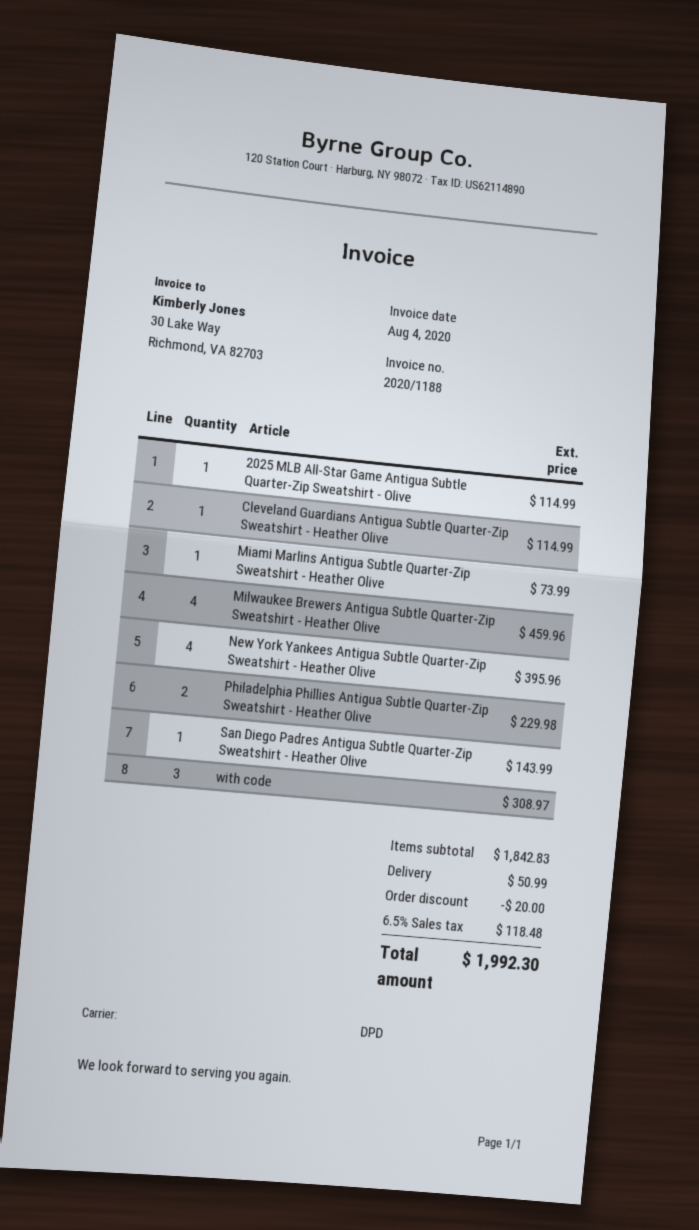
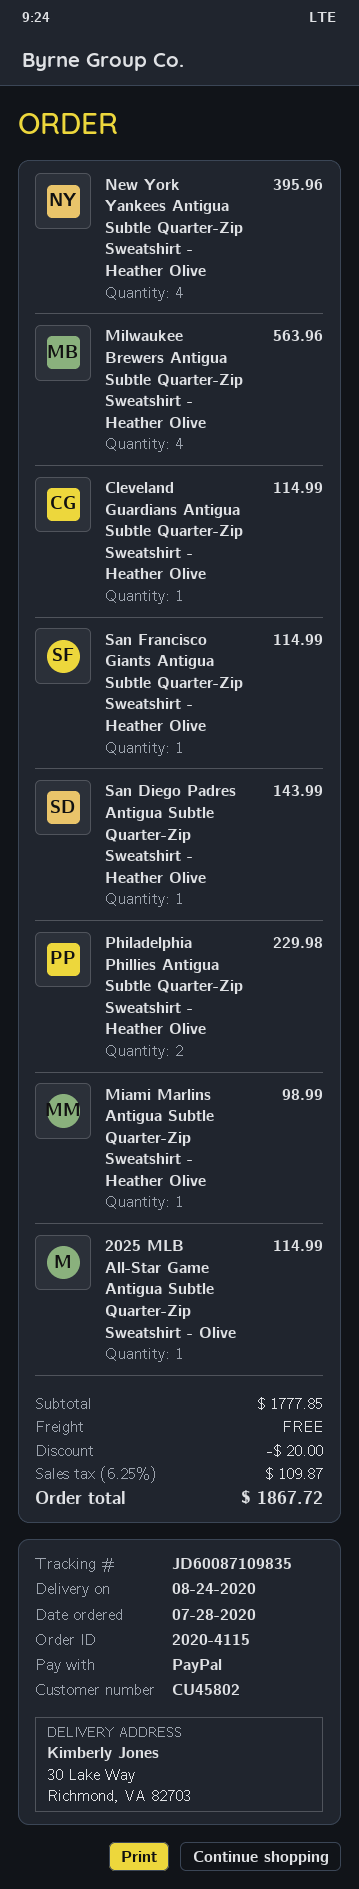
Miami Marlins Antigua Subtle Quarter-Zip Sweatshirt - Heather Olive: 1 for 73.99 -> 1 for 98.99
Milwaukee Brewers Antigua Subtle Quarter-Zip Sweatshirt - Heather Olive: 4 for 459.96 -> 4 for 563.96
with code: 3 for 308.97 -> none
San Francisco Giants Antigua Subtle Quarter-Zip Sweatshirt - Heather Olive: none -> 1 for 114.99
subtotal: 1842.83 -> 1777.85
shipping: 50.99 -> 0.00
tax: 6.5% = 118.48 -> 6.25% = 109.87
total: 1992.30 -> 1867.72

